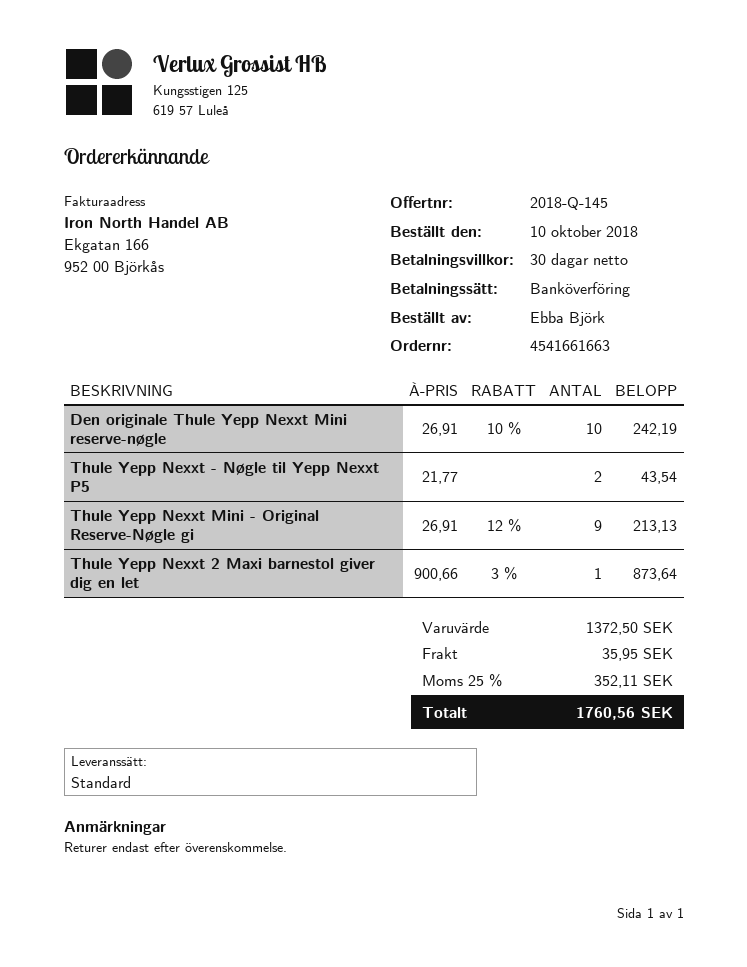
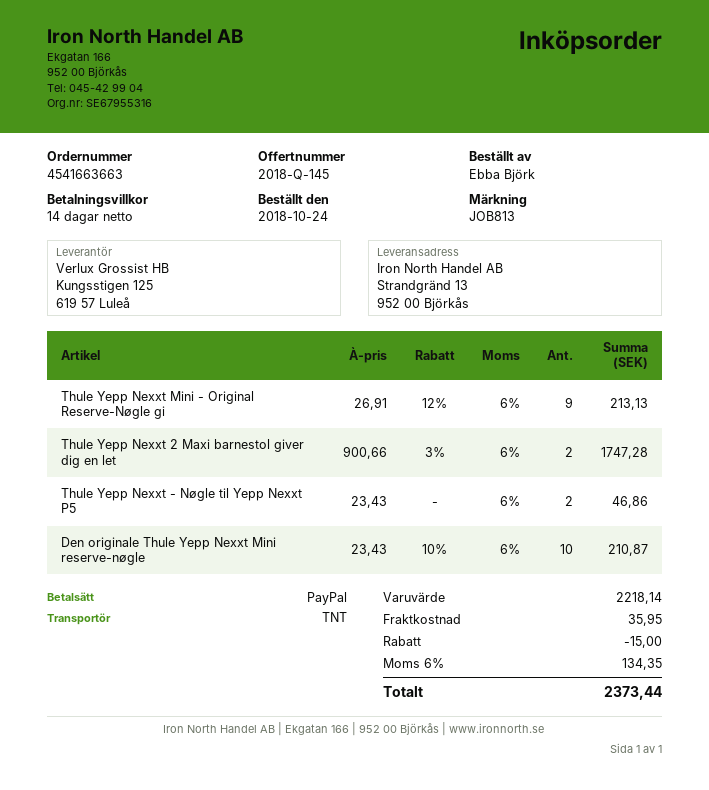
order number: 4541661663 -> 4541663663
order date: 2018-10-10 -> 2018-10-24
payment terms: 30 days -> 14 days
payment method: bank transfer -> PayPal
shipping method: standard -> TNT
Den originale Thule Yepp Nexxt Mini reserve-nøgle: 10 x 26.91 - 10% = 242.19 -> 10 x 23.43 - 10% = 210.87
Thule Yepp Nexxt - Nøgle til Yepp Nexxt P5: 2 x 21.77 = 43.54 -> 2 x 23.43 = 46.86
Thule Yepp Nexxt 2 Maxi barnestol giver dig en let: 1 x 900.66 - 3% = 873.64 -> 2 x 900.66 - 3% = 1747.28
subtotal: 1372.50 -> 2218.14
discount: none -> 15.00
tax: 25% = 352.11 -> 6% = 134.35
total: 1760.56 -> 2373.44

